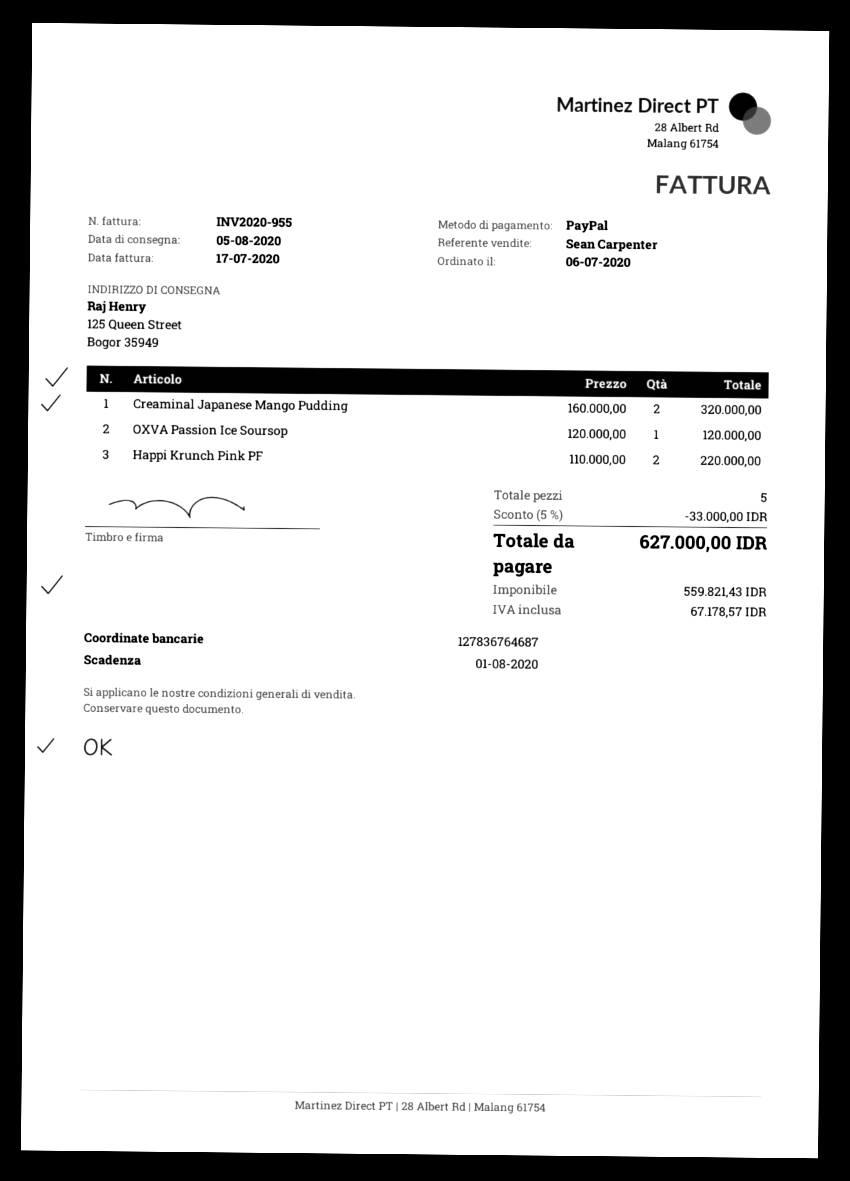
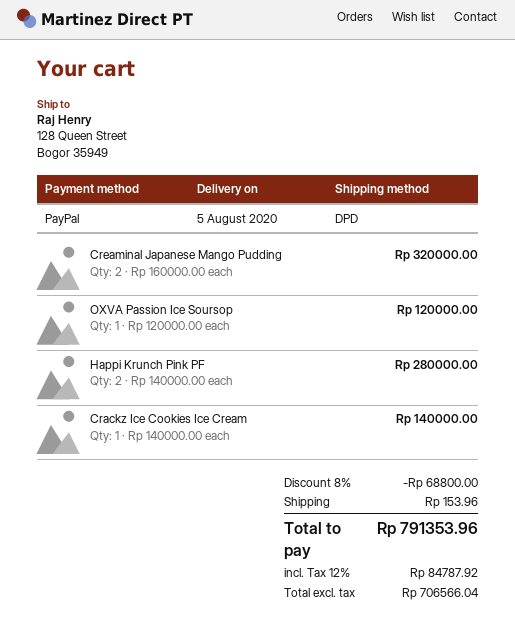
ship to: 125 Queen Street, Bogor 35949 -> 128 Queen Street, Bogor 35949
Happi Krunch Pink PF: 2 x 110000.00 = 220000.00 -> 2 x 140000.00 = 280000.00
Crackz Ice Cookies Ice Cream: none -> 1 x 140000.00 = 140000.00
discount: 5% = 33000.00 -> 8% = 68800.00
shipping: none -> 153.96
net: 559821.43 -> 706566.04
tax: 67178.57 -> 84787.92
total: 627000.00 -> 791353.96

